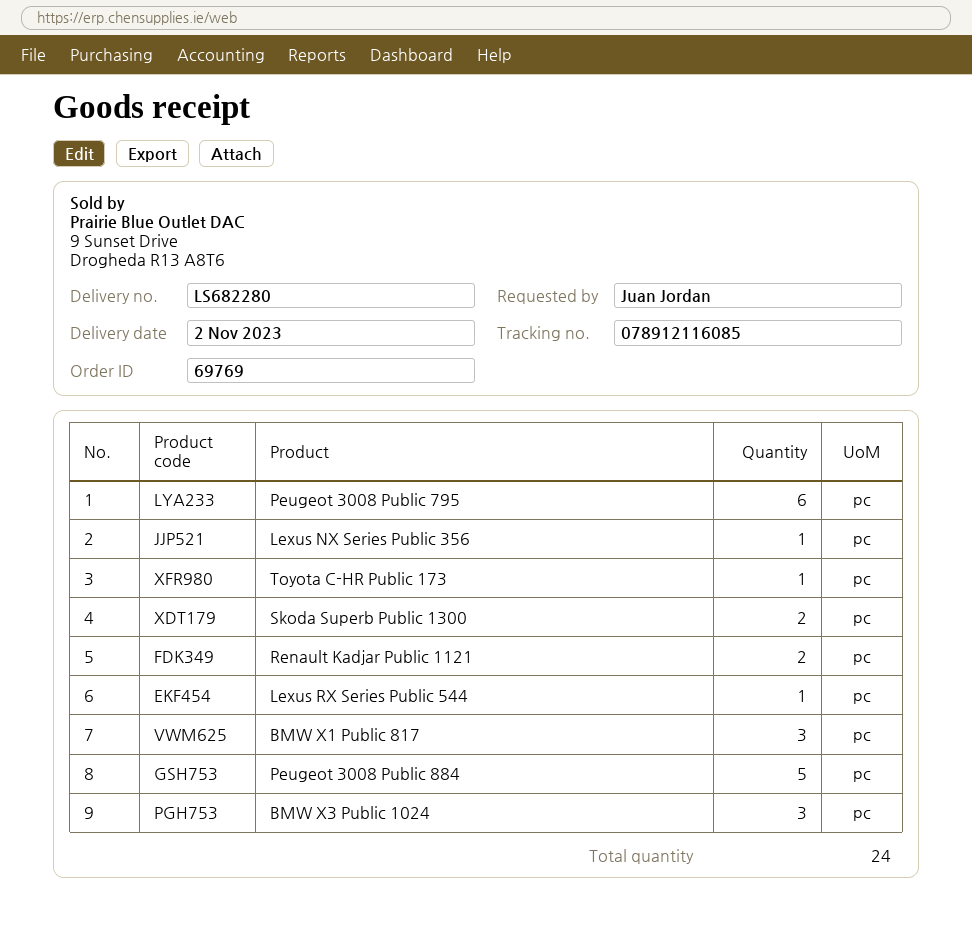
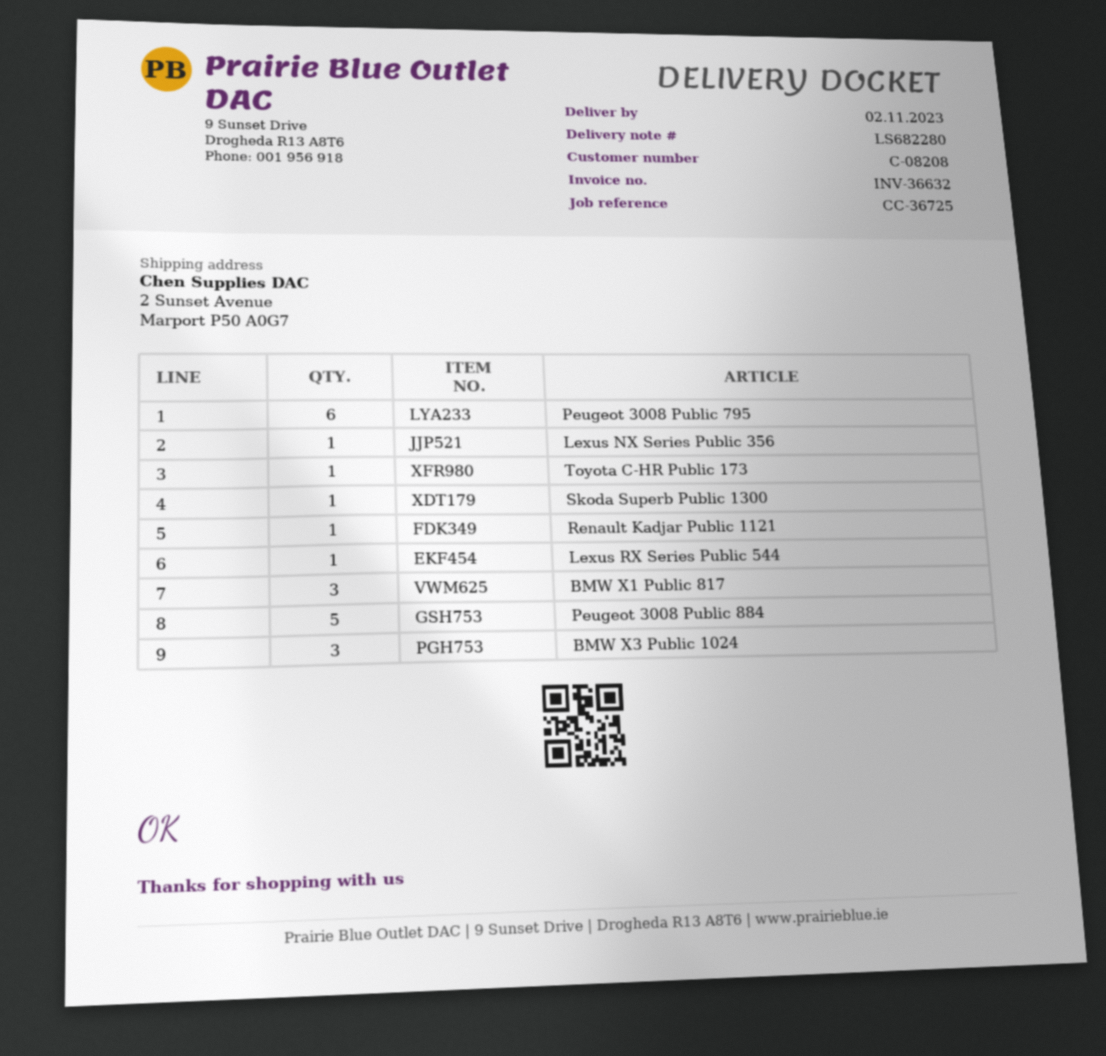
Skoda Superb Public 1300: 2 -> 1
Renault Kadjar Public 1121: 2 -> 1

